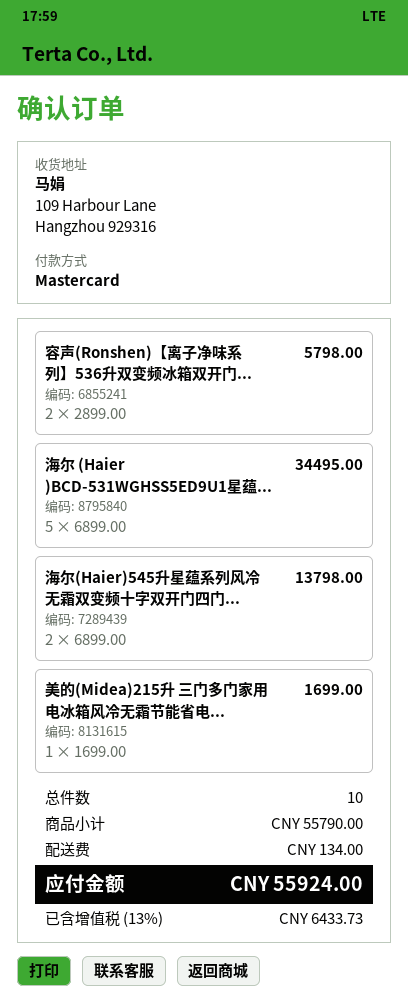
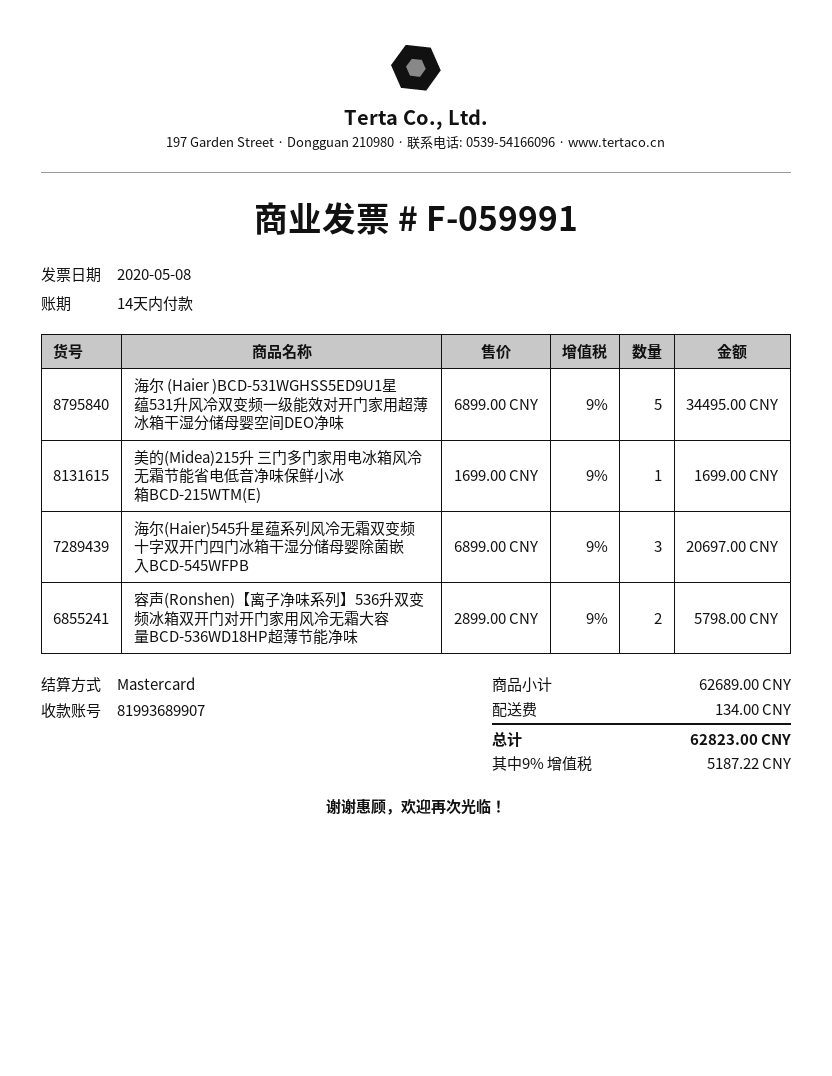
海尔(Haier)545升星蕴系列风冷无霜双变频十字双开门四门...: 2 x 6899.00 = 13798.00 -> 3 x 6899.00 = 20697.00
subtotal: 55790.00 -> 62689.00
tax: 13% = 6433.73 -> 9% = 5187.22
total: 55924.00 -> 62823.00

